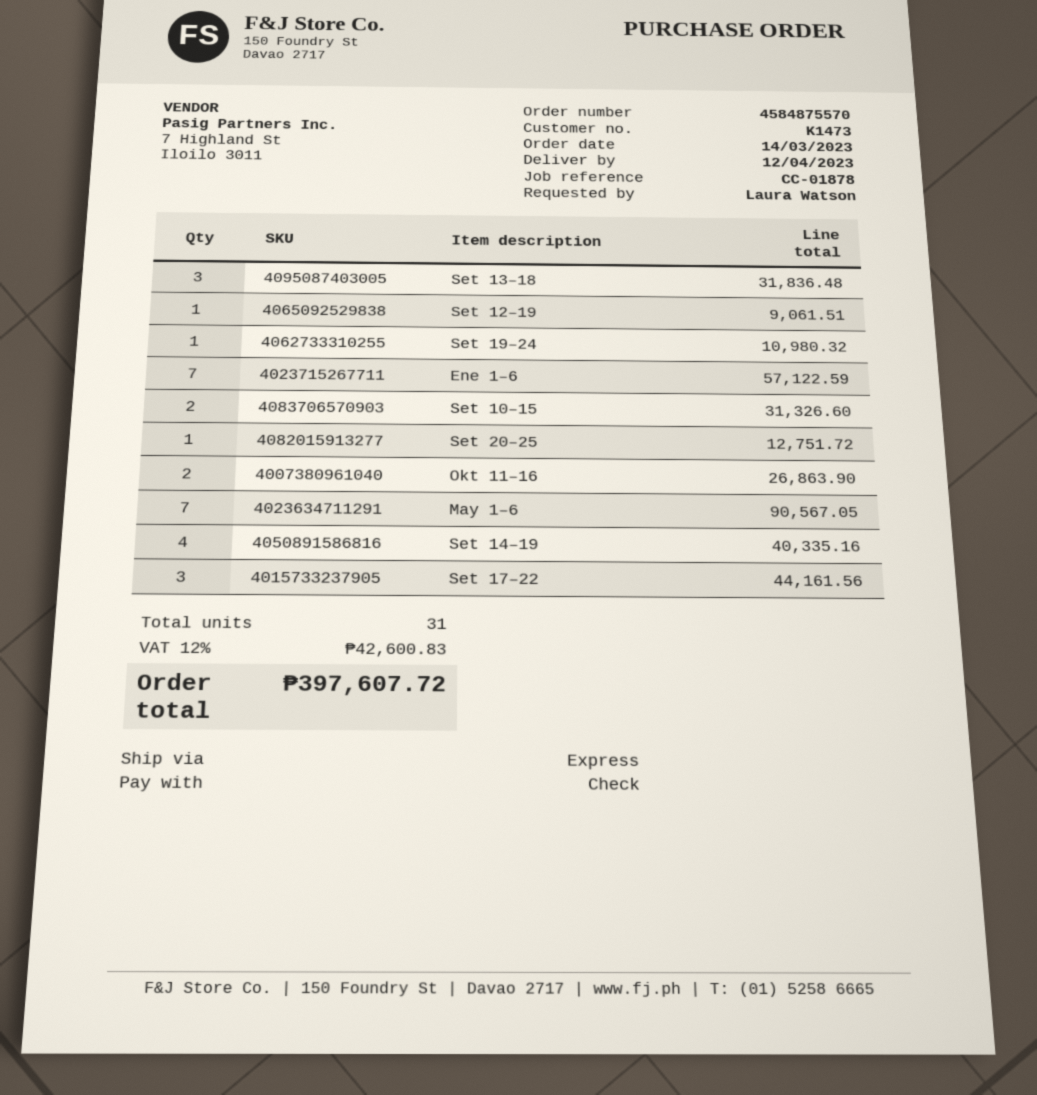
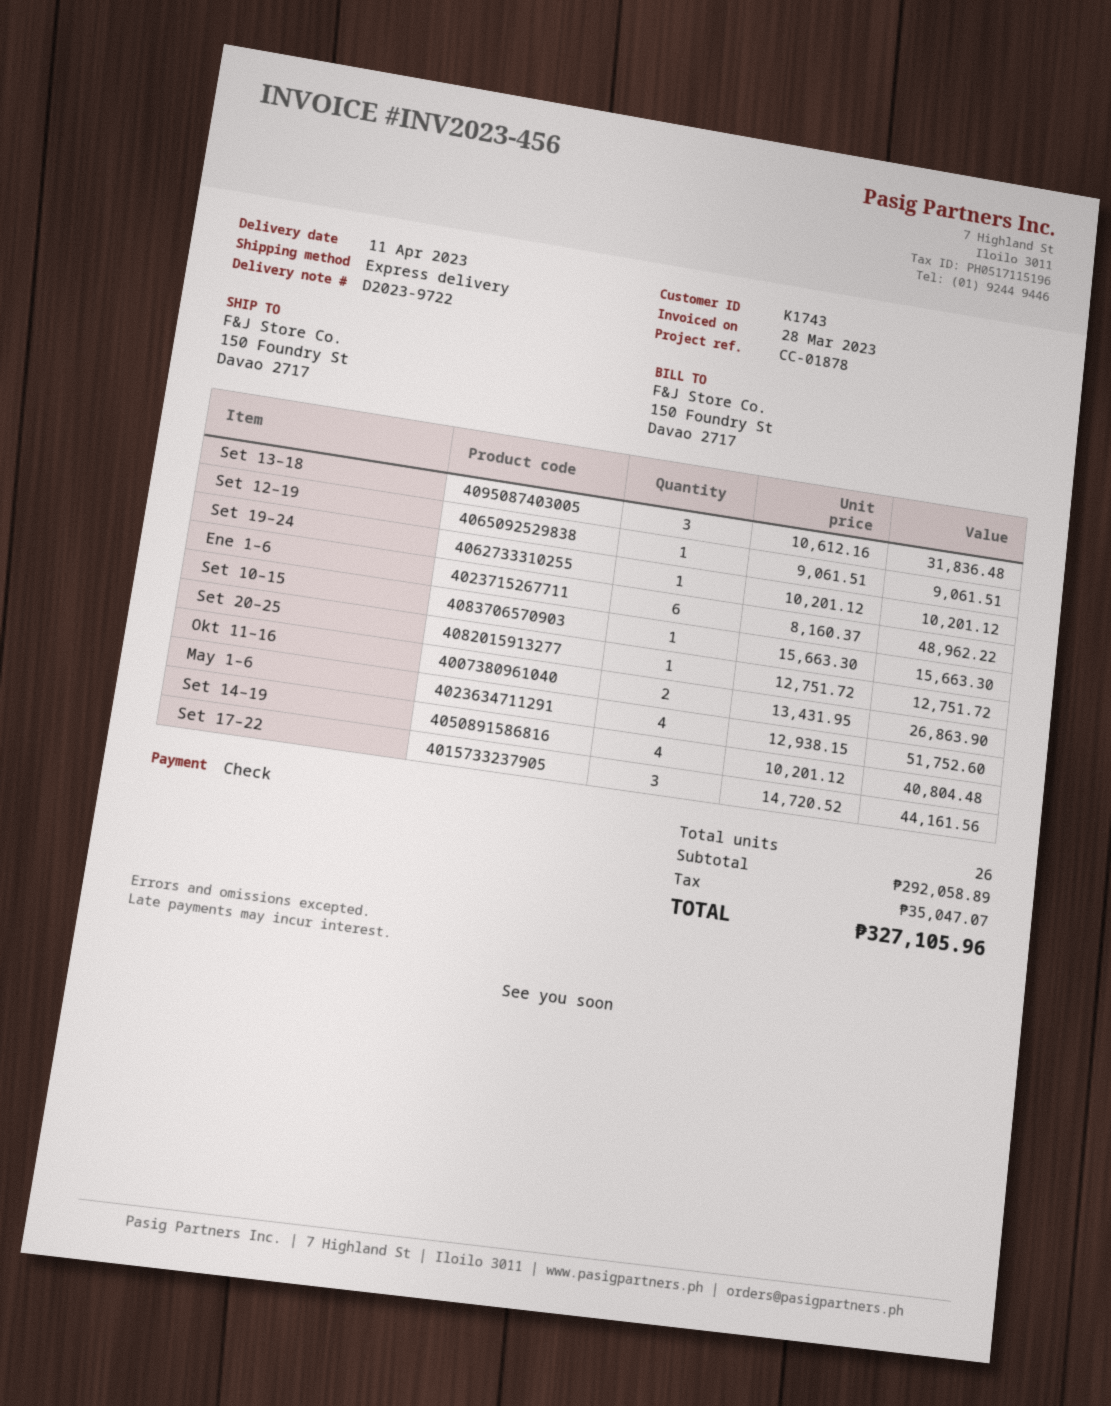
delivery date: 2023-04-12 -> 2023-04-11
customer number: K1473 -> K1743
Set 19–24: 1 for 10980.32 -> 1 for 10201.12
Ene 1–6: 7 for 57122.59 -> 6 for 48962.22
Set 10–15: 2 for 31326.60 -> 1 for 15663.30
May 1–6: 7 for 90567.05 -> 4 for 51752.60
Set 14–19: 4 for 40335.16 -> 4 for 40804.48
total quantity: 31 -> 26
tax: 42600.83 -> 35047.07
total: 397607.72 -> 327105.96

